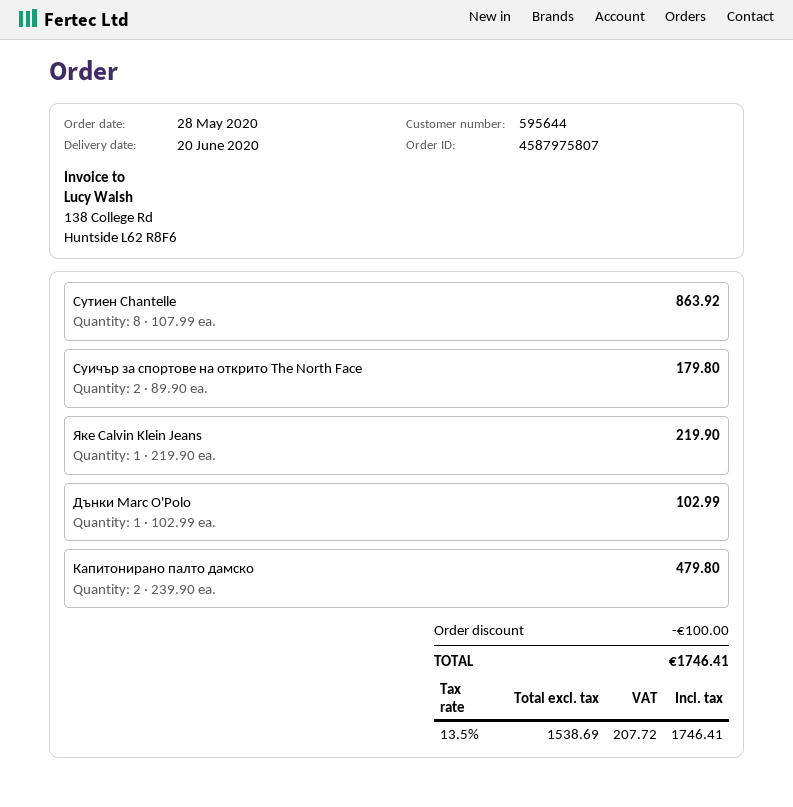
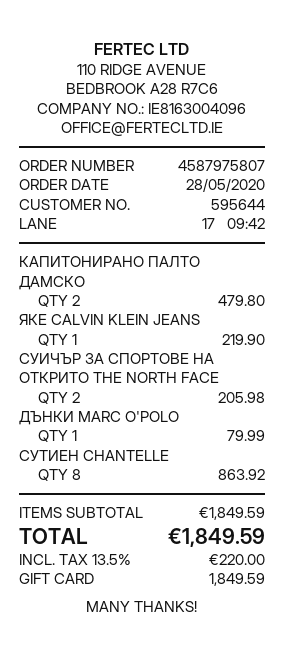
Суичър за спортове на открито The North Face: 2 for 179.80 -> 2 for 205.98
Дънки Marc O'Polo: 1 for 102.99 -> 1 for 79.99
discount: 100.00 -> none
tax: 13.5% = 207.72 -> 13.5% = 220.00
total: 1746.41 -> 1849.59

